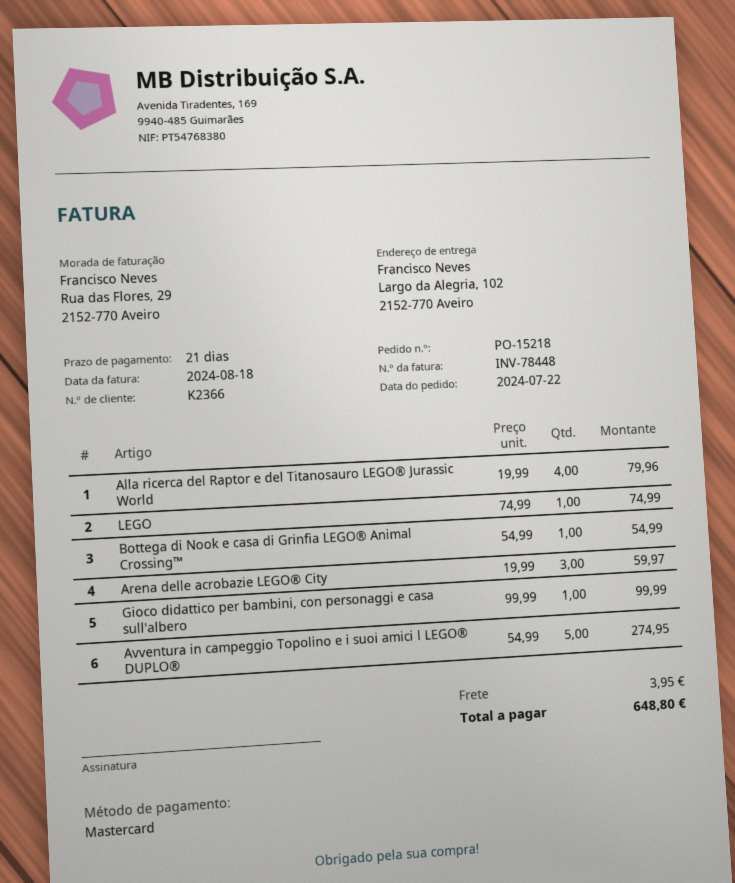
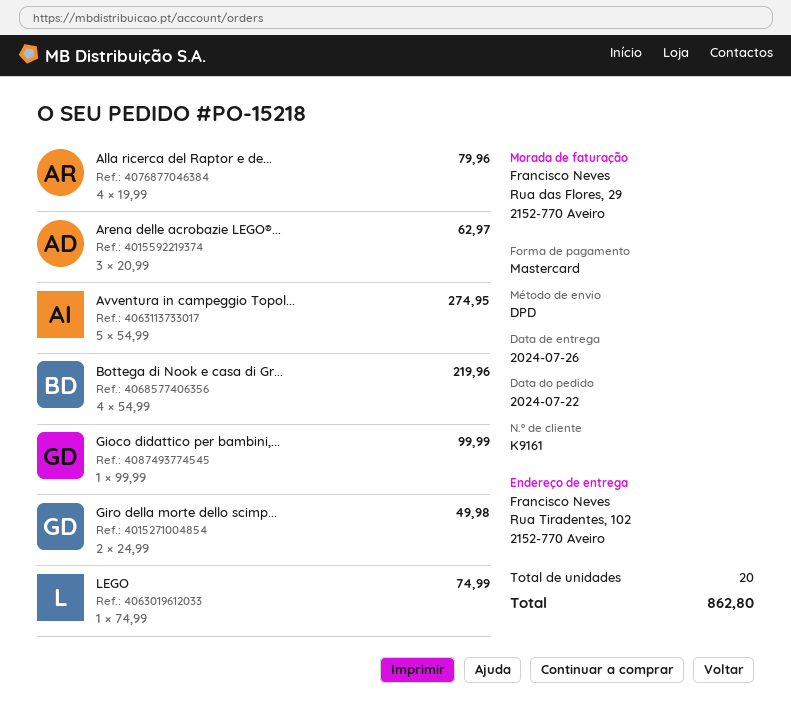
customer number: K2366 -> K9161
ship to: Largo da Alegria, 102, 2152-770 Aveiro -> Rua Tiradentes, 102, 2152-770 Aveiro
Bottega di Nook e casa di Grinfia LEGO® Animal Crossing™: 1 x 54.99 = 54.99 -> 4 x 54.99 = 219.96
Arena delle acrobazie LEGO® City: 3 x 19.99 = 59.97 -> 3 x 20.99 = 62.97
Giro della morte dello scimp...: none -> 2 x 24.99 = 49.98
shipping: 3.95 -> none
total: 648.80 -> 862.80

